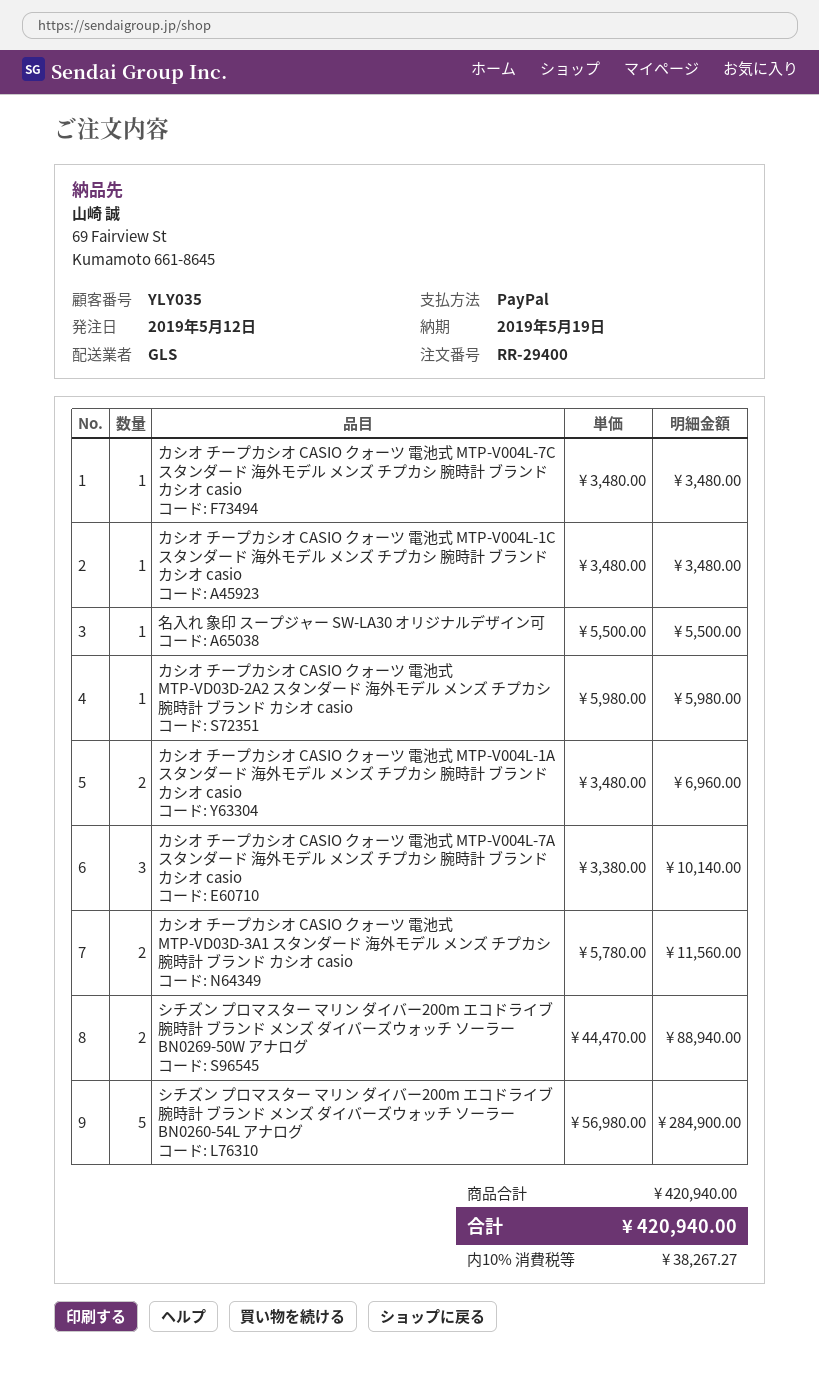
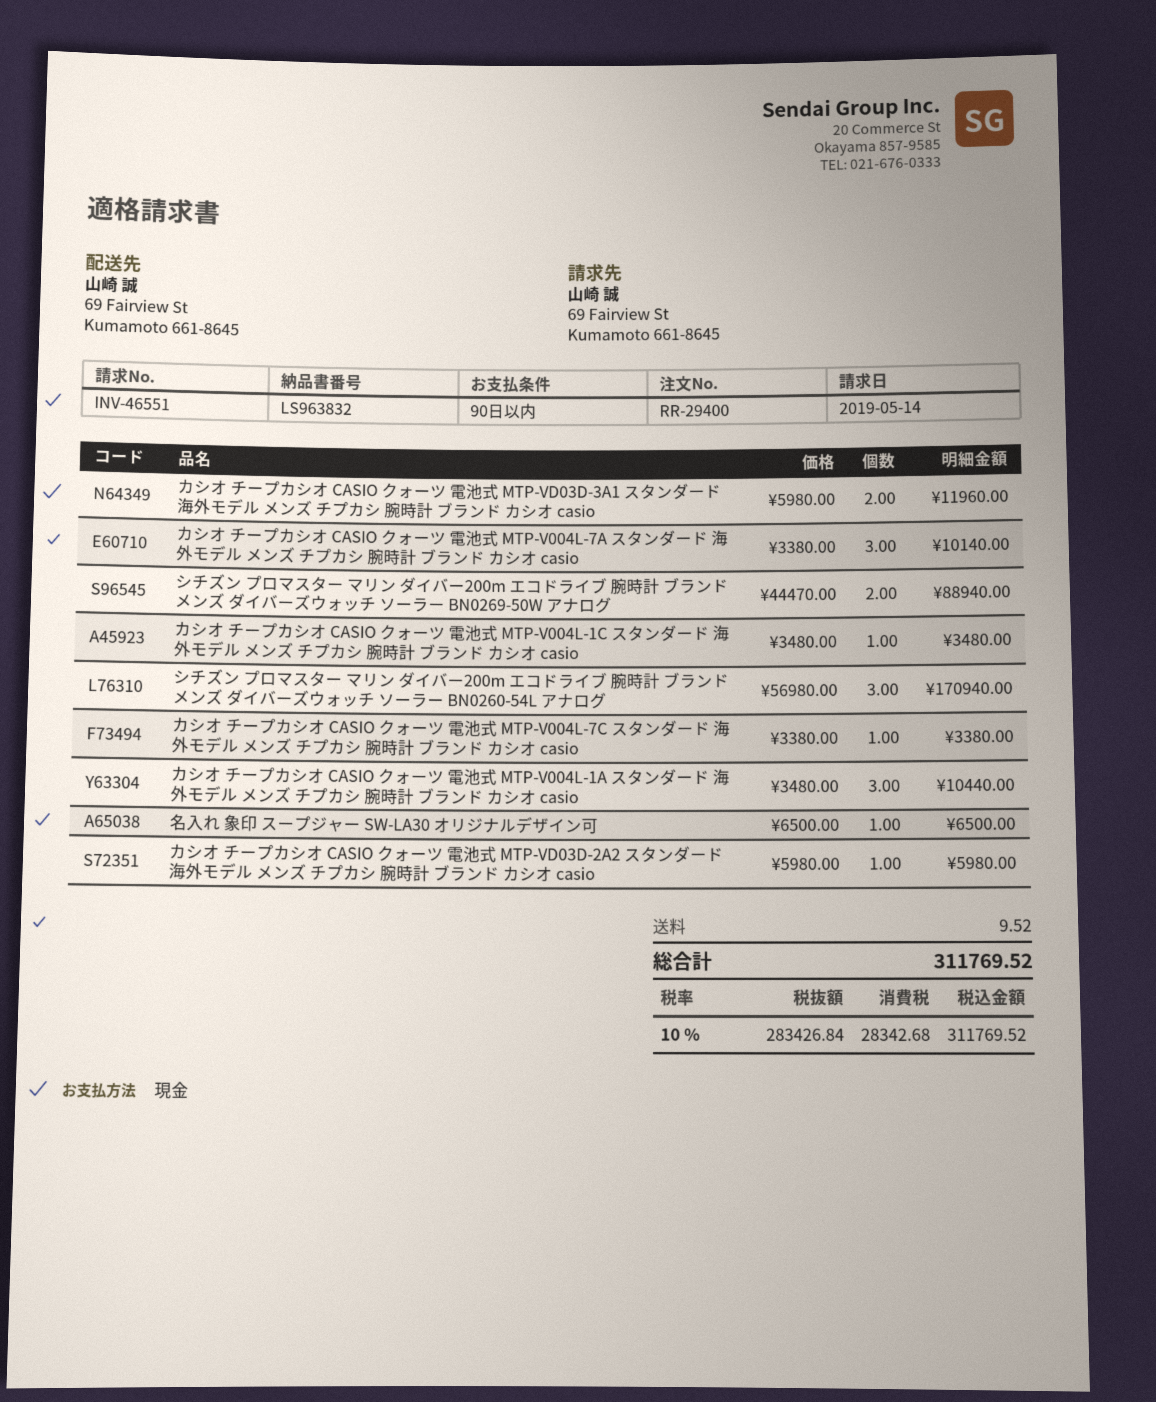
payment method: PayPal -> cash
カシオ チープカシオ CASIO クォーツ 電池式 MTP-V004L-7C スタンダード 海外モデル メンズ チプカシ 腕時計 ブランド カシオ casio: 1 x 3480.00 = 3480.00 -> 1 x 3380.00 = 3380.00
名入れ 象印 スープジャー SW-LA30 オリジナルデザイン可: 1 x 5500.00 = 5500.00 -> 1 x 6500.00 = 6500.00
カシオ チープカシオ CASIO クォーツ 電池式 MTP-V004L-1A スタンダード 海外モデル メンズ チプカシ 腕時計 ブランド カシオ casio: 2 x 3480.00 = 6960.00 -> 3 x 3480.00 = 10440.00
カシオ チープカシオ CASIO クォーツ 電池式 MTP-VD03D-3A1 スタンダード 海外モデル メンズ チプカシ 腕時計 ブランド カシオ casio: 2 x 5780.00 = 11560.00 -> 2 x 5980.00 = 11960.00
シチズン プロマスター マリン ダイバー200m エコドライブ 腕時計 ブランド メンズ ダイバーズウォッチ ソーラー BN0260-54L アナログ: 5 x 56980.00 = 284900.00 -> 3 x 56980.00 = 170940.00
shipping: none -> 9.52
tax: 10% = 38267.27 -> 10% = 28342.68
total: 420940.00 -> 311769.52

